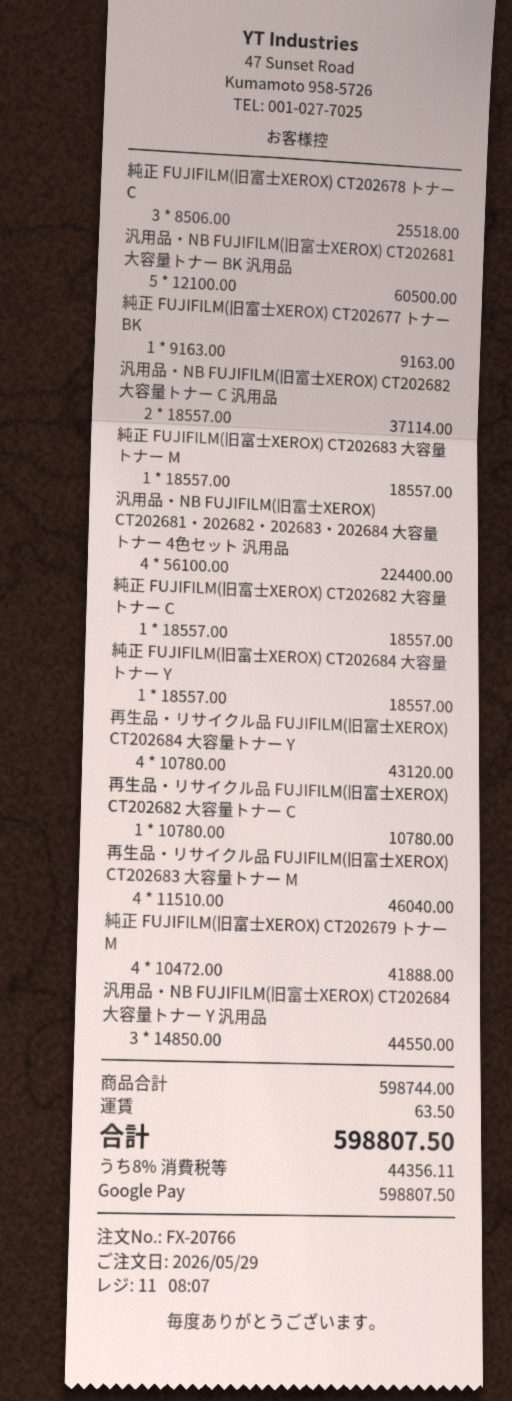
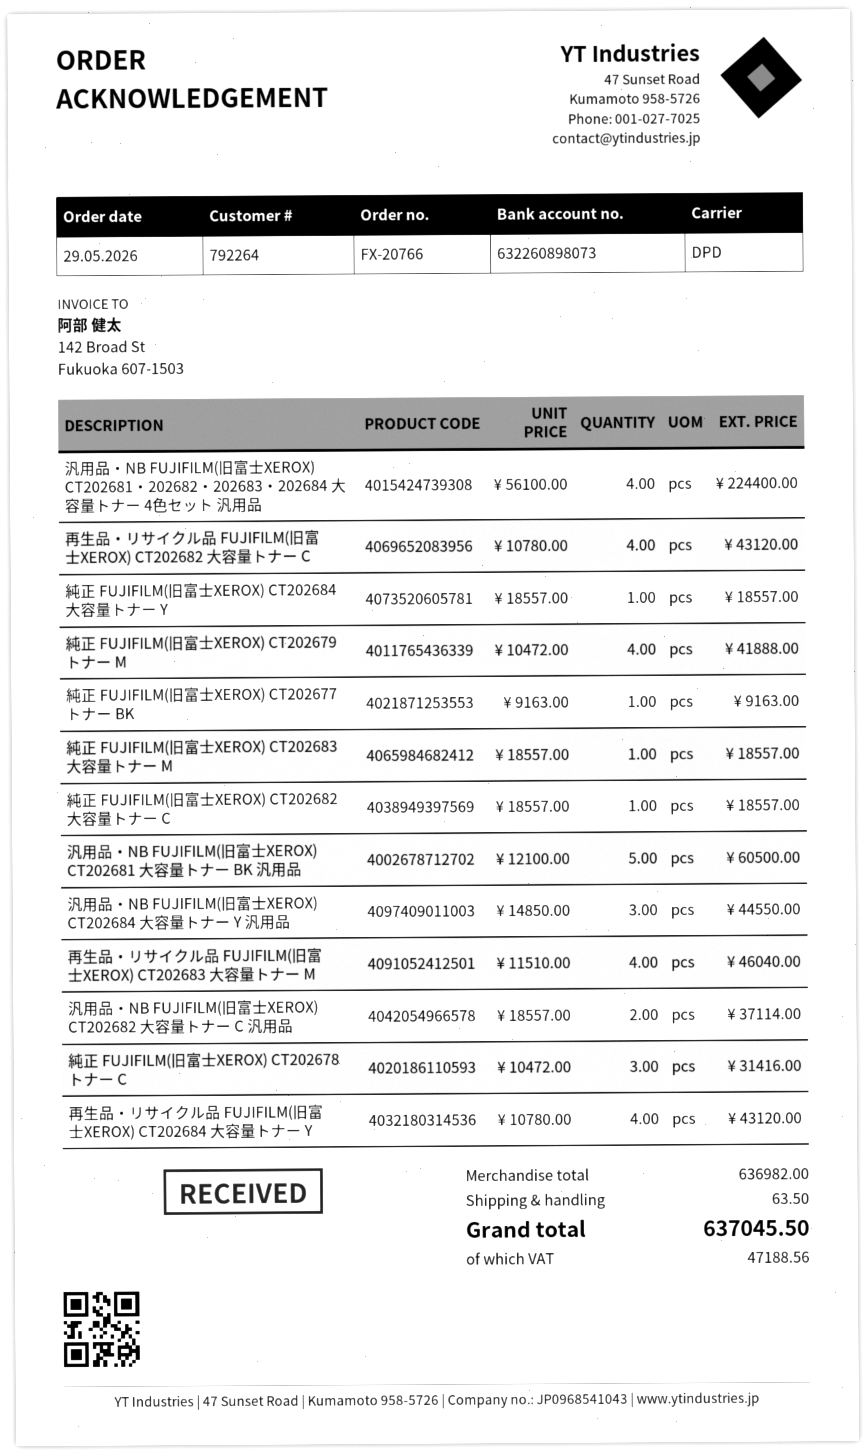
純正 FUJIFILM(旧富士XEROX) CT202678 トナー C: 3 x 8506.00 = 25518.00 -> 3 x 10472.00 = 31416.00
再生品・リサイクル品 FUJIFILM(旧富士XEROX) CT202682 大容量トナー C: 1 x 10780.00 = 10780.00 -> 4 x 10780.00 = 43120.00
subtotal: 598744.00 -> 636982.00
tax: 44356.11 -> 47188.56
total: 598807.50 -> 637045.50

